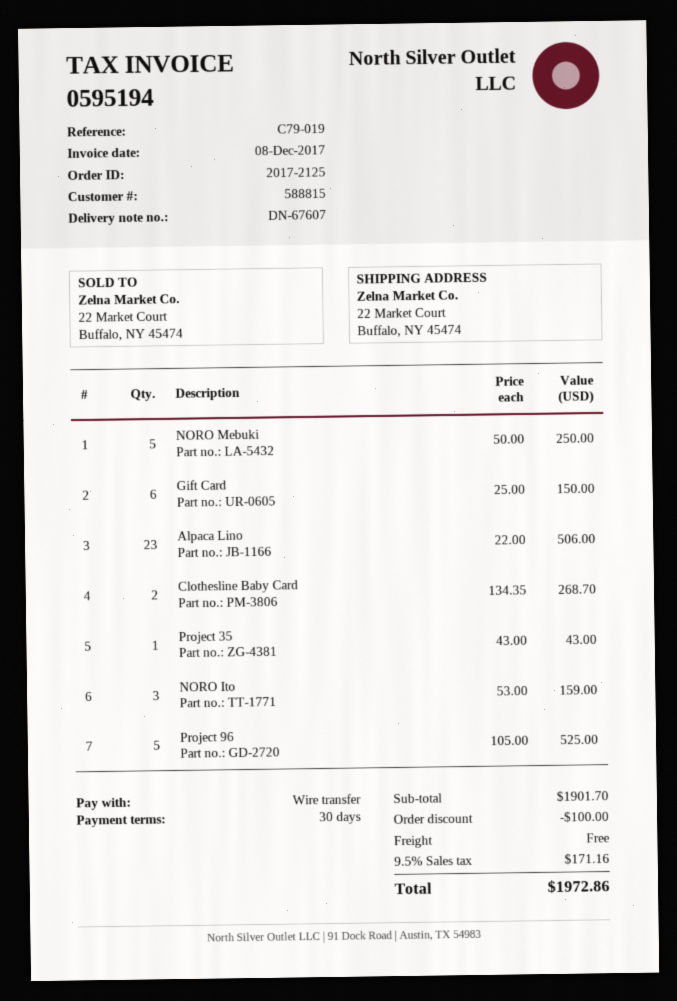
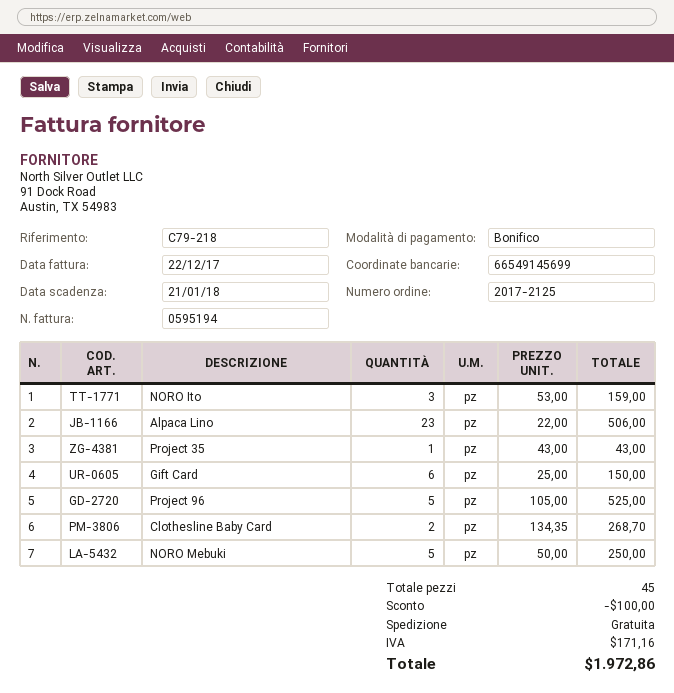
invoice date: 2017-12-08 -> 2017-12-22
reference: C79-019 -> C79-218

